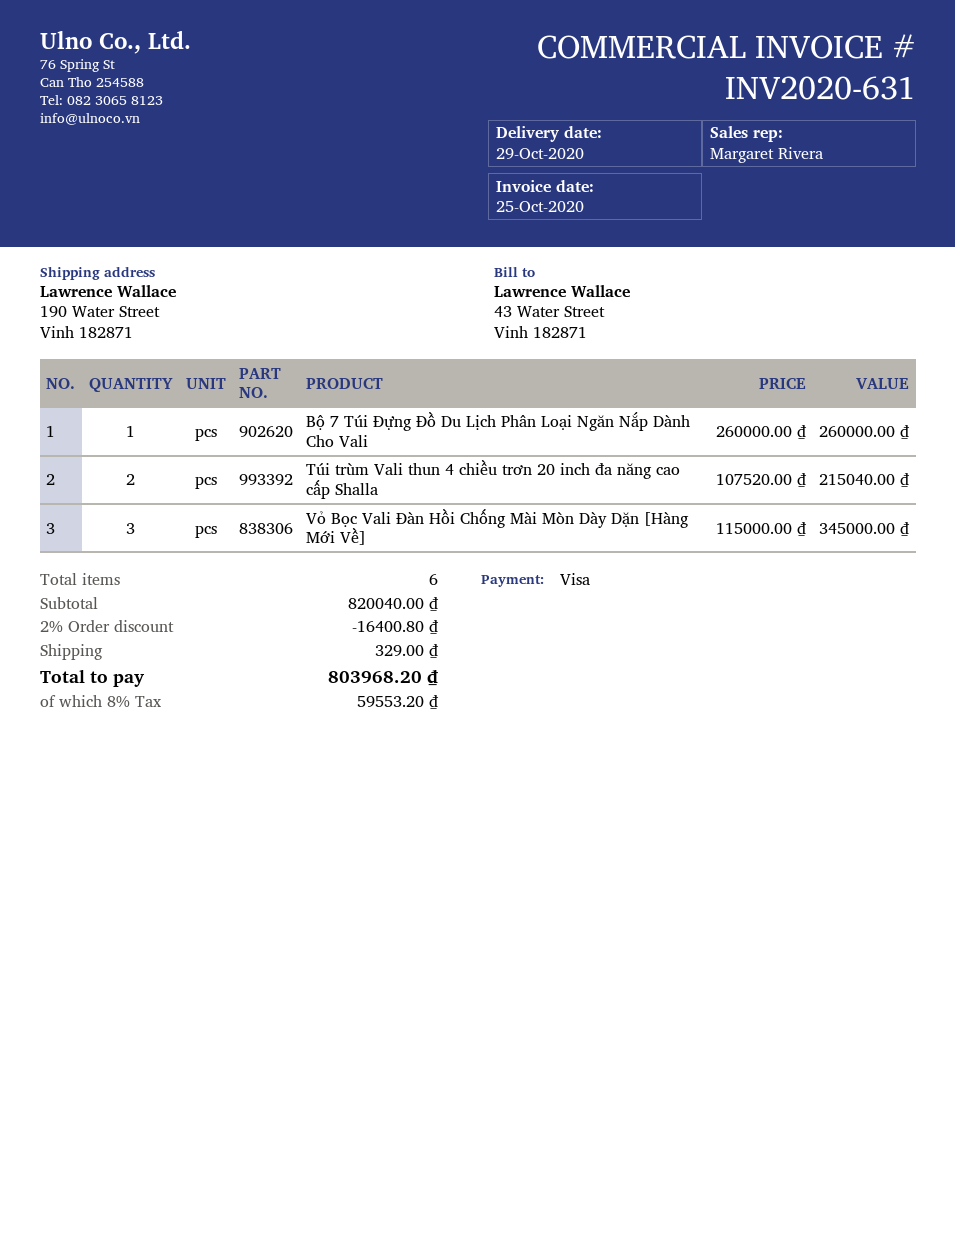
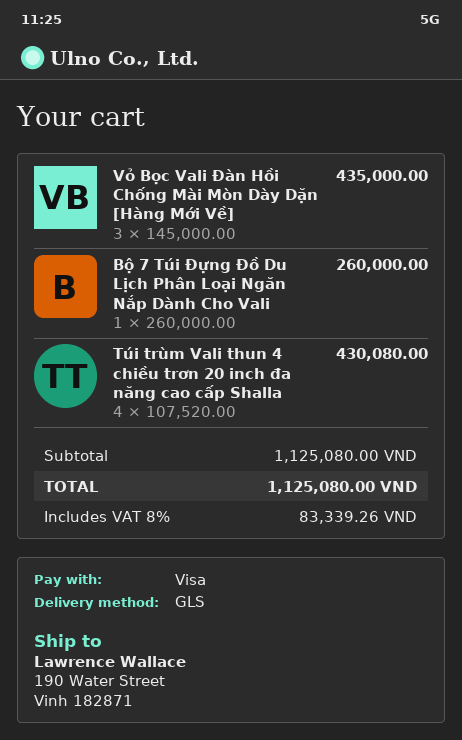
Túi trùm Vali thun 4 chiều trơn 20 inch đa năng cao cấp Shalla: 2 x 107520.00 = 215040.00 -> 4 x 107520.00 = 430080.00
Vỏ Bọc Vali Đàn Hồi Chống Mài Mòn Dày Dặn [Hàng Mới Về]: 3 x 115000.00 = 345000.00 -> 3 x 145000.00 = 435000.00
subtotal: 820040.00 -> 1125080.00
discount: 2% = 16400.80 -> none
shipping: 329.00 -> none
tax: 8% = 59553.20 -> 8% = 83339.26
total: 803968.20 -> 1125080.00

